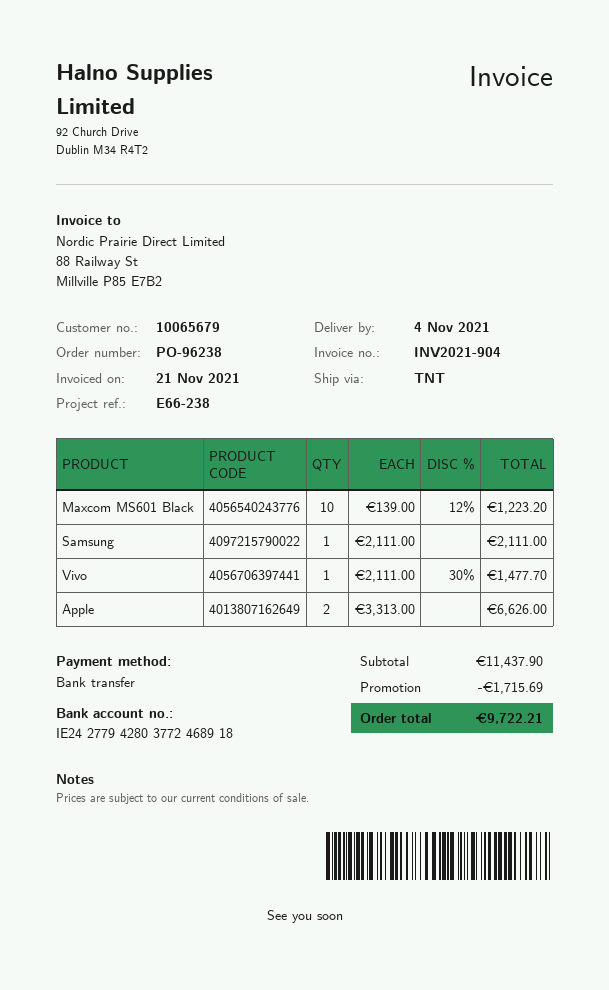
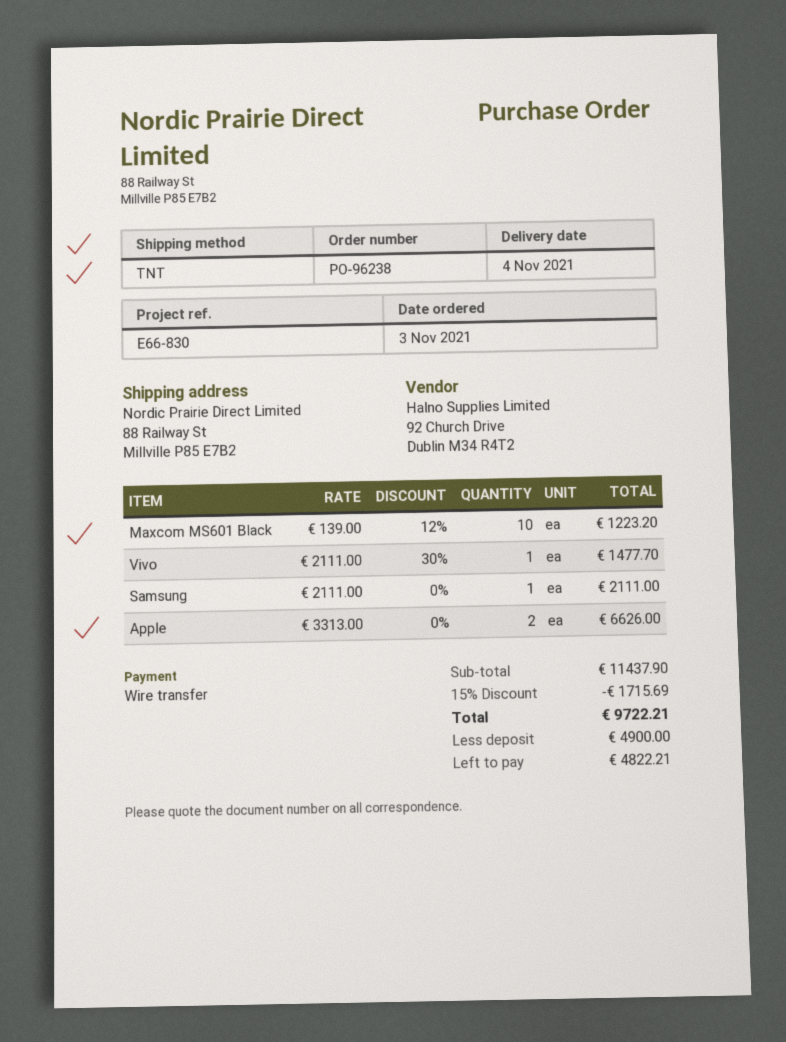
reference: E66-238 -> E66-830

